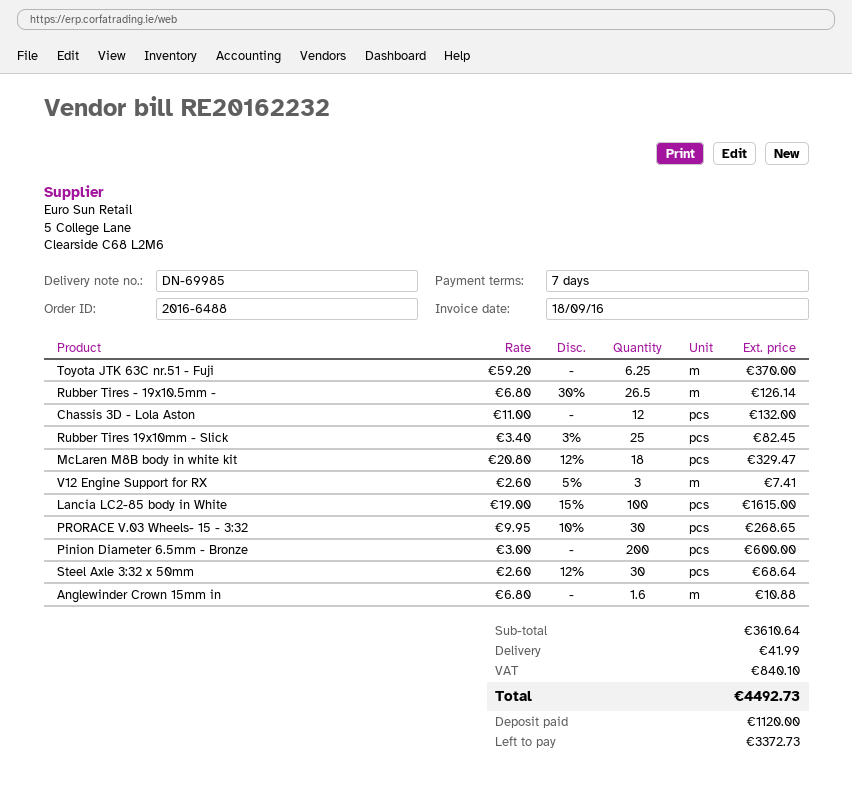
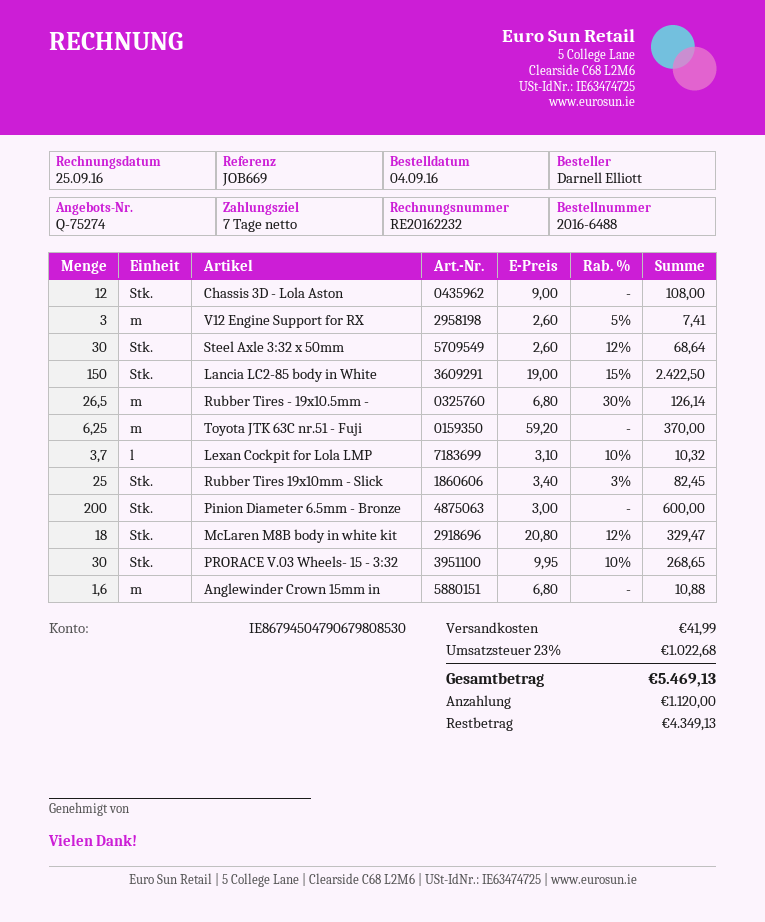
invoice date: 2016-09-18 -> 2016-09-25
Chassis 3D - Lola Aston: 12 x 11.00 = 132.00 -> 12 x 9.00 = 108.00
Lancia LC2-85 body in White: 100 x 19.00 - 15% = 1615.00 -> 150 x 19.00 - 15% = 2422.50
Lexan Cockpit for Lola LMP: none -> 3.7 x 3.10 - 10% = 10.32
tax: 840.10 -> 1022.68
total: 4492.73 -> 5469.13
balance: 3372.73 -> 4349.13

